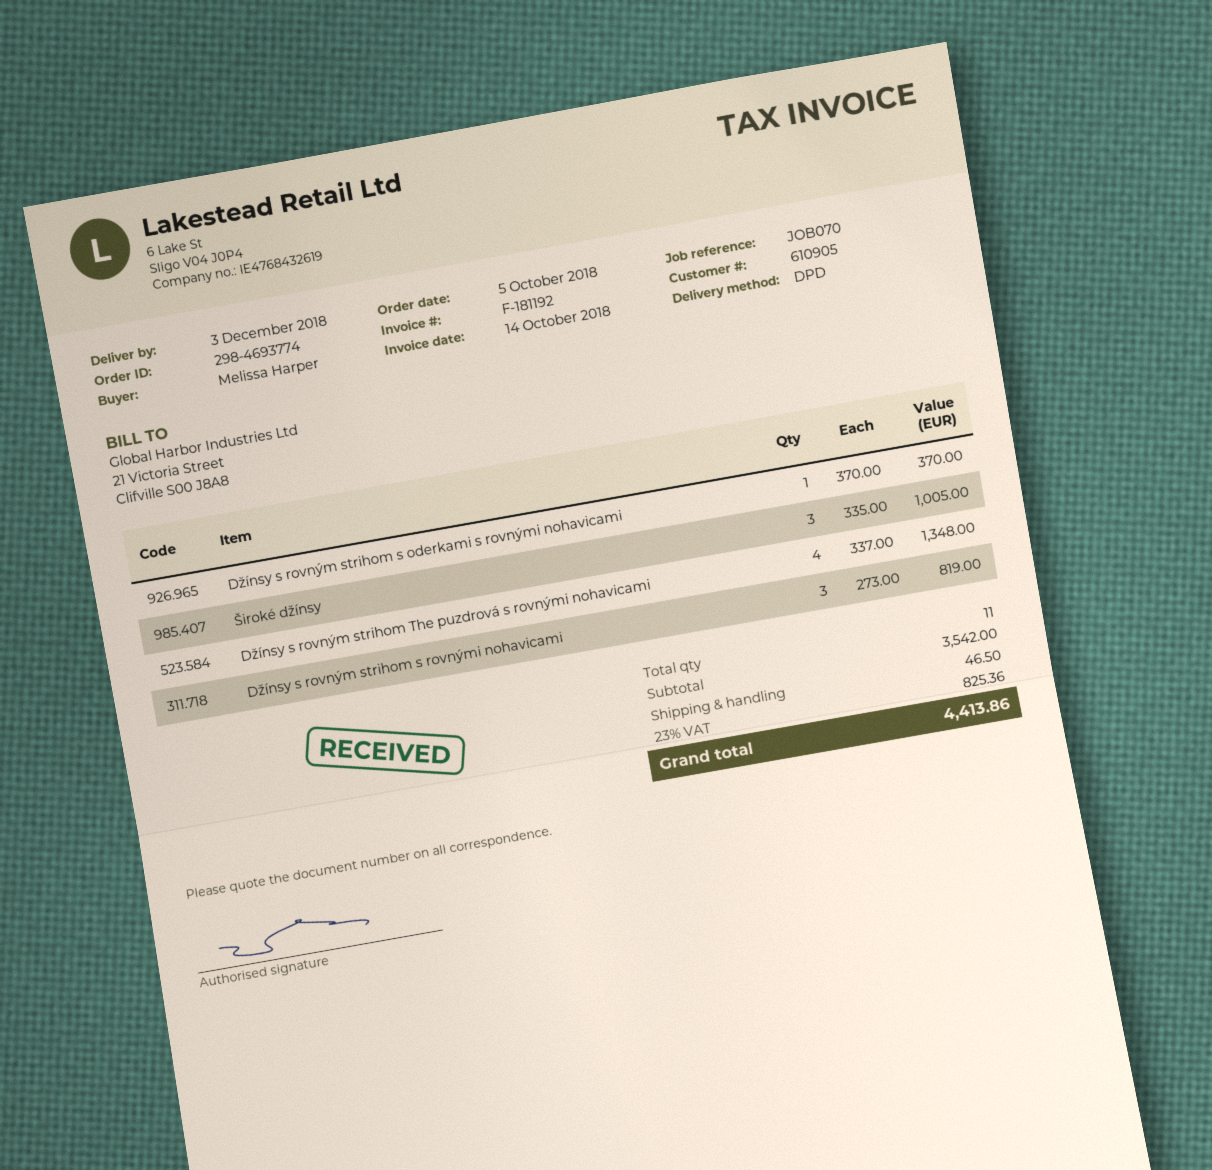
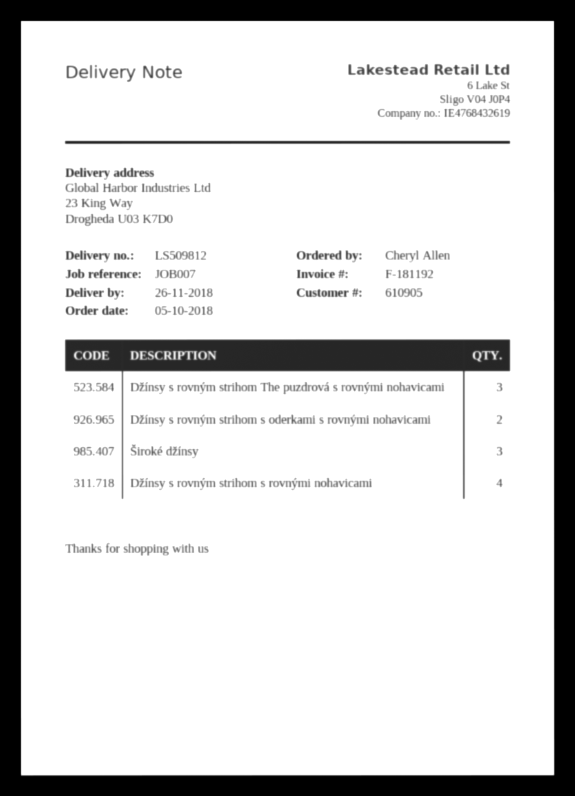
delivery date: 2018-12-03 -> 2018-11-26
reference: JOB070 -> JOB007
ordered by: Melissa Harper -> Cheryl Allen
Džínsy s rovným strihom s oderkami s rovnými nohavicami: 1 -> 2
Džínsy s rovným strihom The puzdrová s rovnými nohavicami: 4 -> 3
Džínsy s rovným strihom s rovnými nohavicami: 3 -> 4

